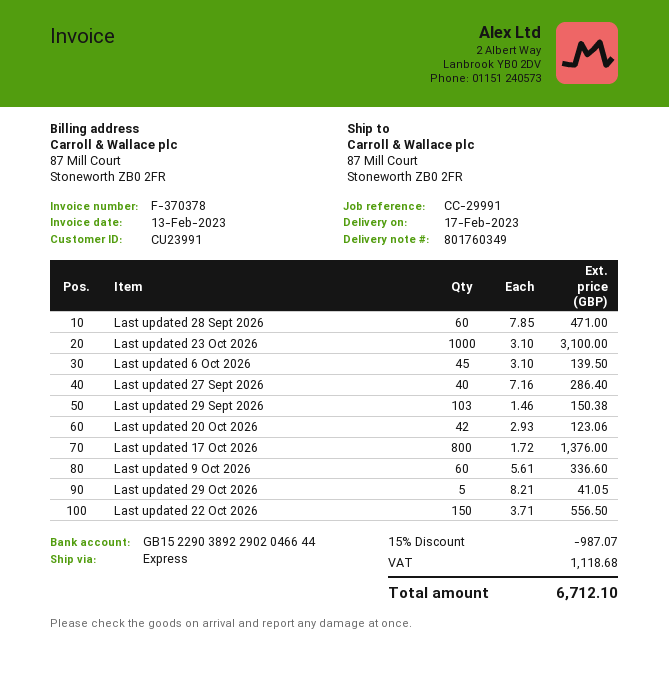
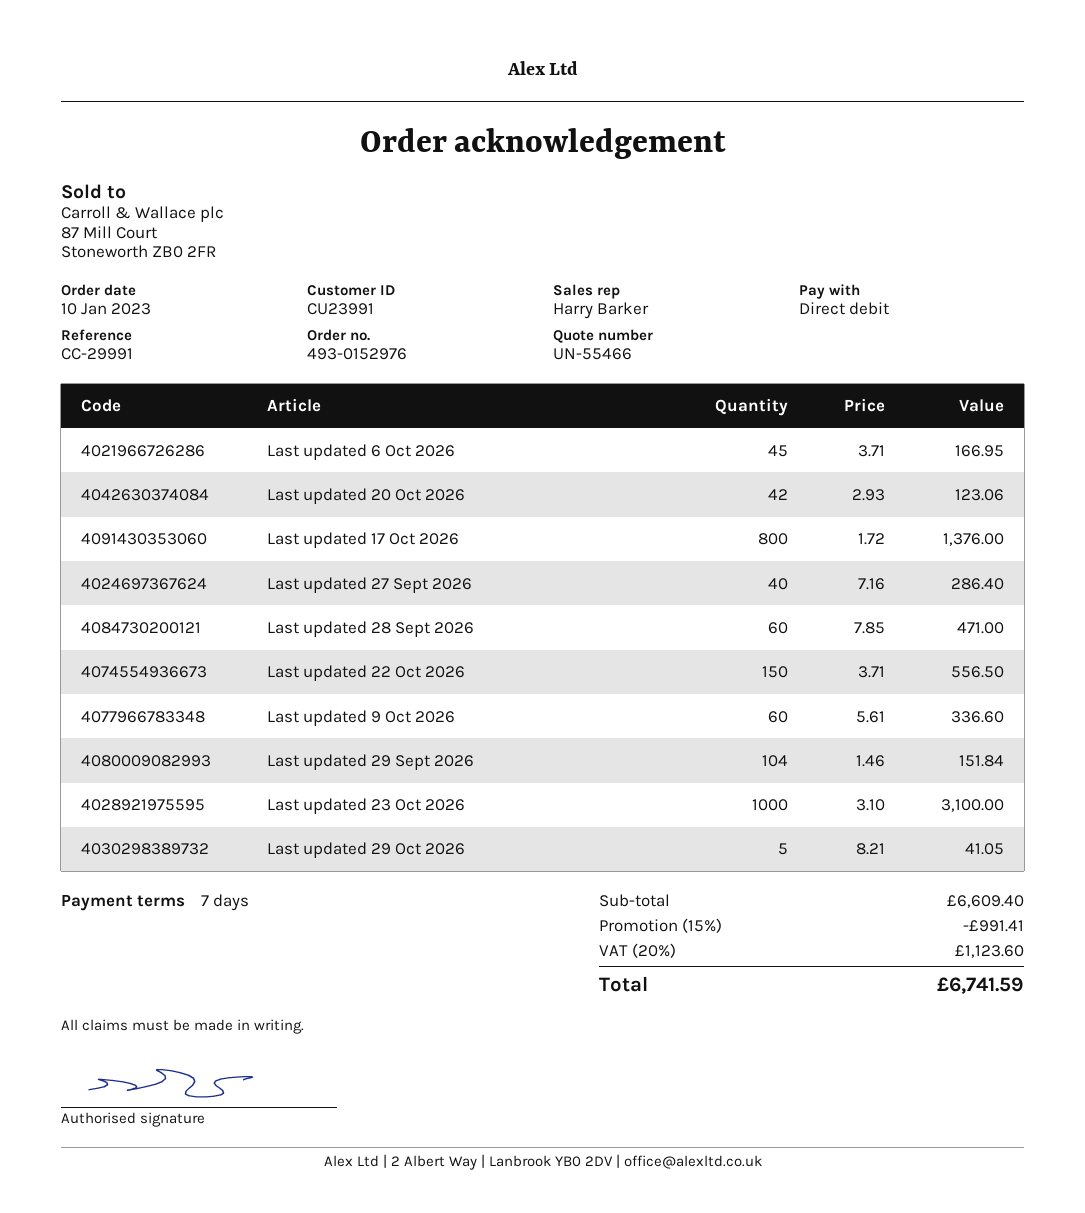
Last updated 6 Oct 2026: 45 x 3.10 = 139.50 -> 45 x 3.71 = 166.95
Last updated 29 Sept 2026: 103 x 1.46 = 150.38 -> 104 x 1.46 = 151.84
discount: 15% = 987.07 -> 15% = 991.41
tax: 1118.68 -> 1123.60
total: 6712.10 -> 6741.59

